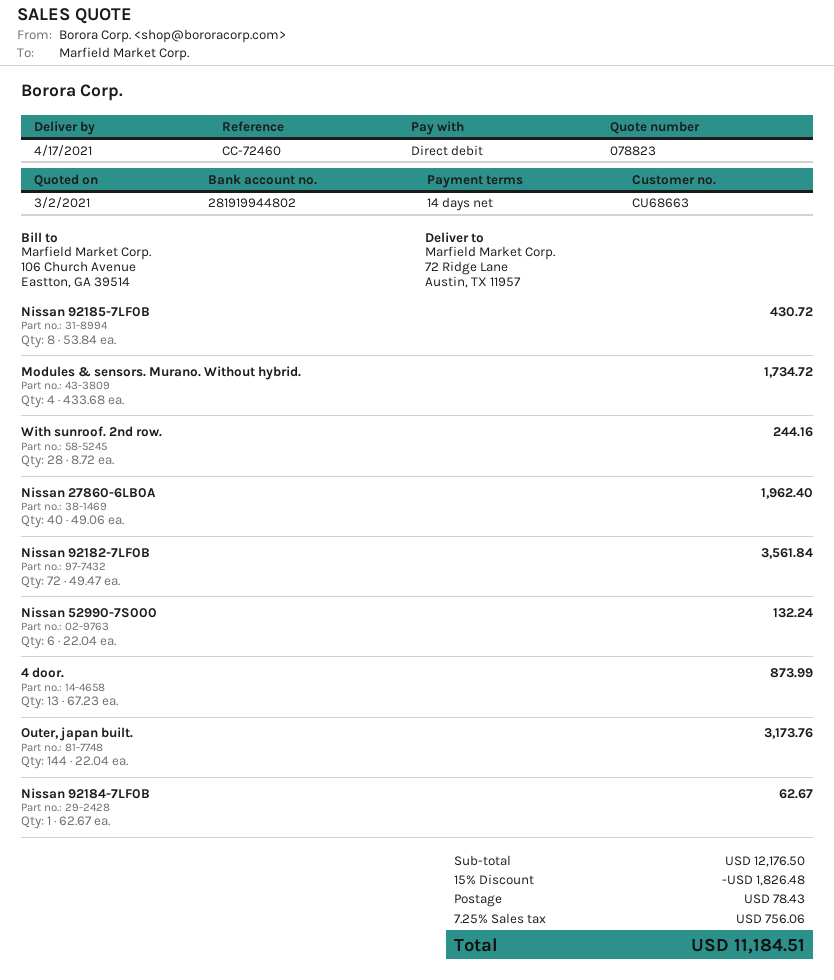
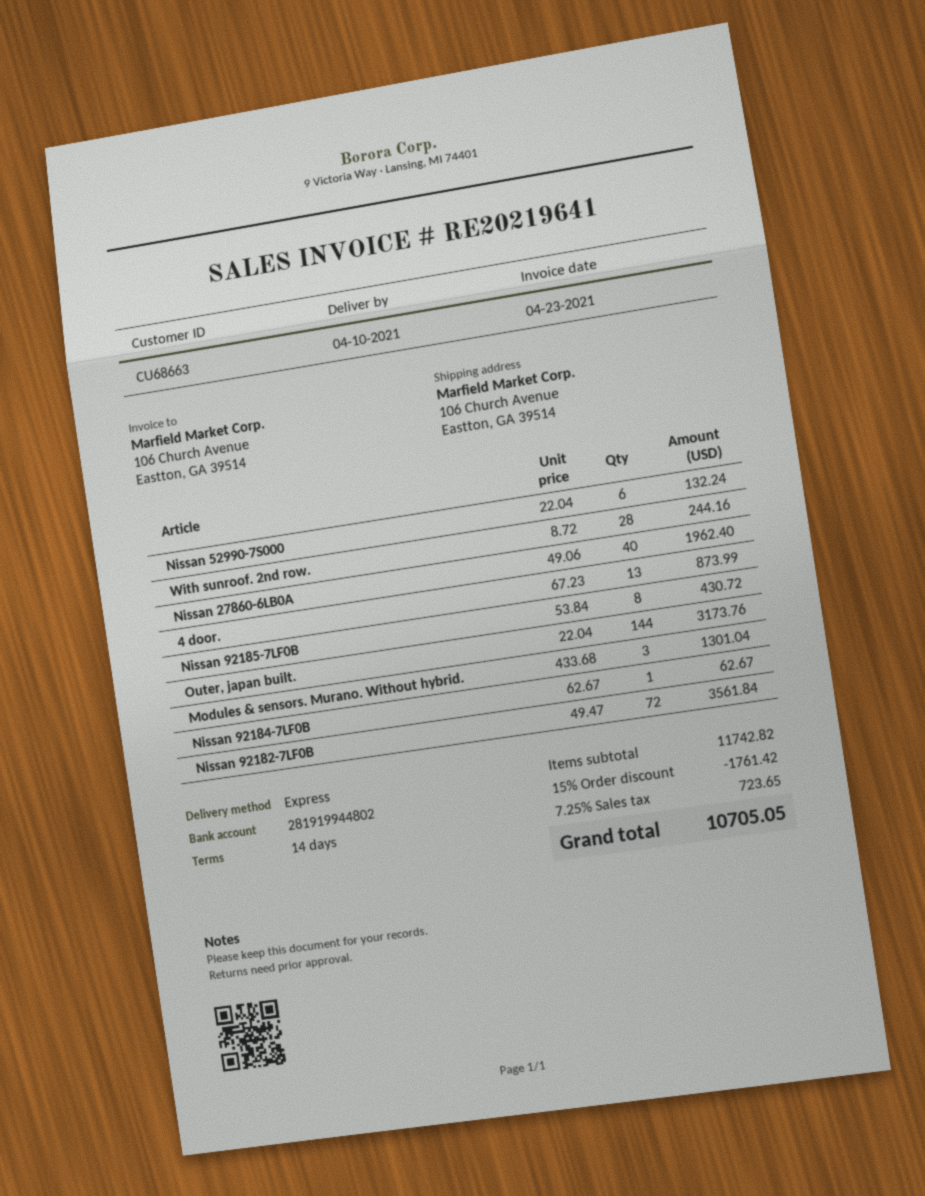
delivery date: 2021-04-17 -> 2021-04-10
ship to: 72 Ridge Lane, Austin, TX 11957 -> 106 Church Avenue, Eastton, GA 39514
Modules & sensors. Murano. Without hybrid.: 4 x 433.68 = 1734.72 -> 3 x 433.68 = 1301.04
subtotal: 12176.50 -> 11742.82
discount: 15% = 1826.48 -> 15% = 1761.42
shipping: 78.43 -> none
tax: 7.25% = 756.06 -> 7.25% = 723.65
total: 11184.51 -> 10705.05

